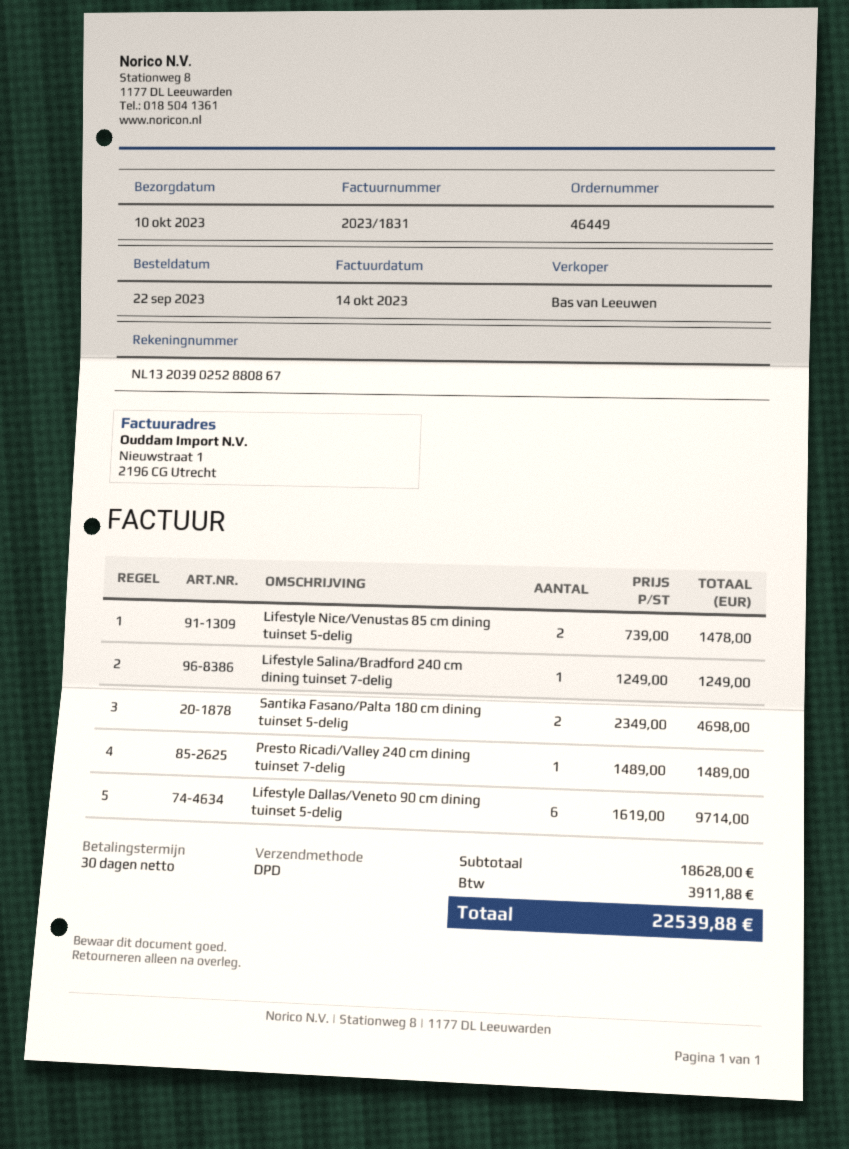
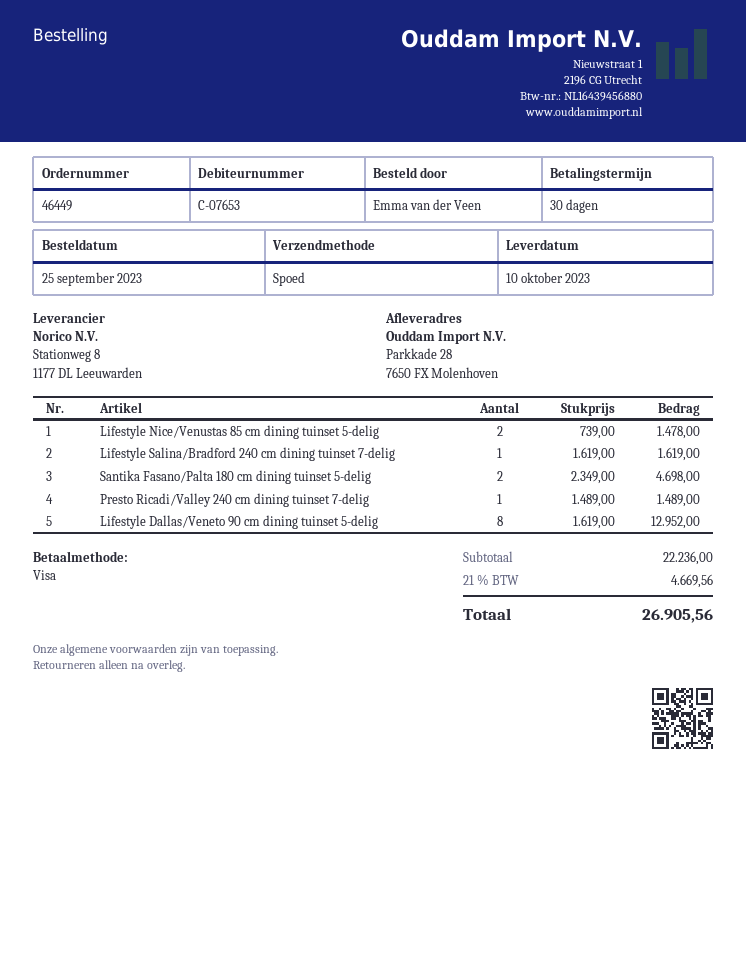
order date: 2023-09-22 -> 2023-09-25
shipping method: DPD -> express
Lifestyle Salina/Bradford 240 cm dining tuinset 7-delig: 1 x 1249.00 = 1249.00 -> 1 x 1619.00 = 1619.00
Lifestyle Dallas/Veneto 90 cm dining tuinset 5-delig: 6 x 1619.00 = 9714.00 -> 8 x 1619.00 = 12952.00
subtotal: 18628.00 -> 22236.00
tax: 3911.88 -> 4669.56
total: 22539.88 -> 26905.56

